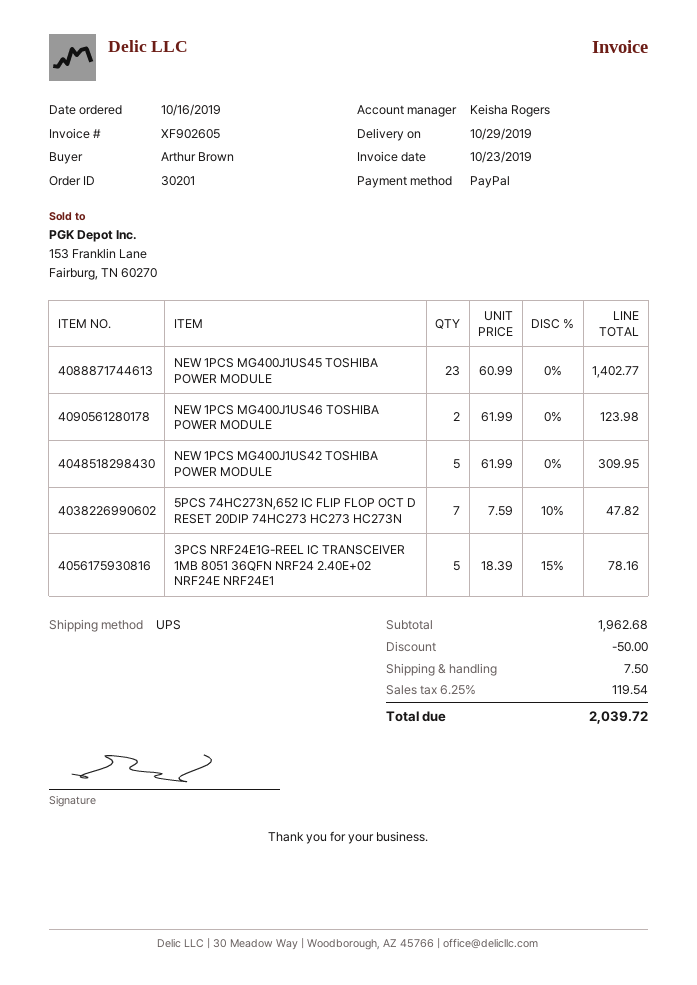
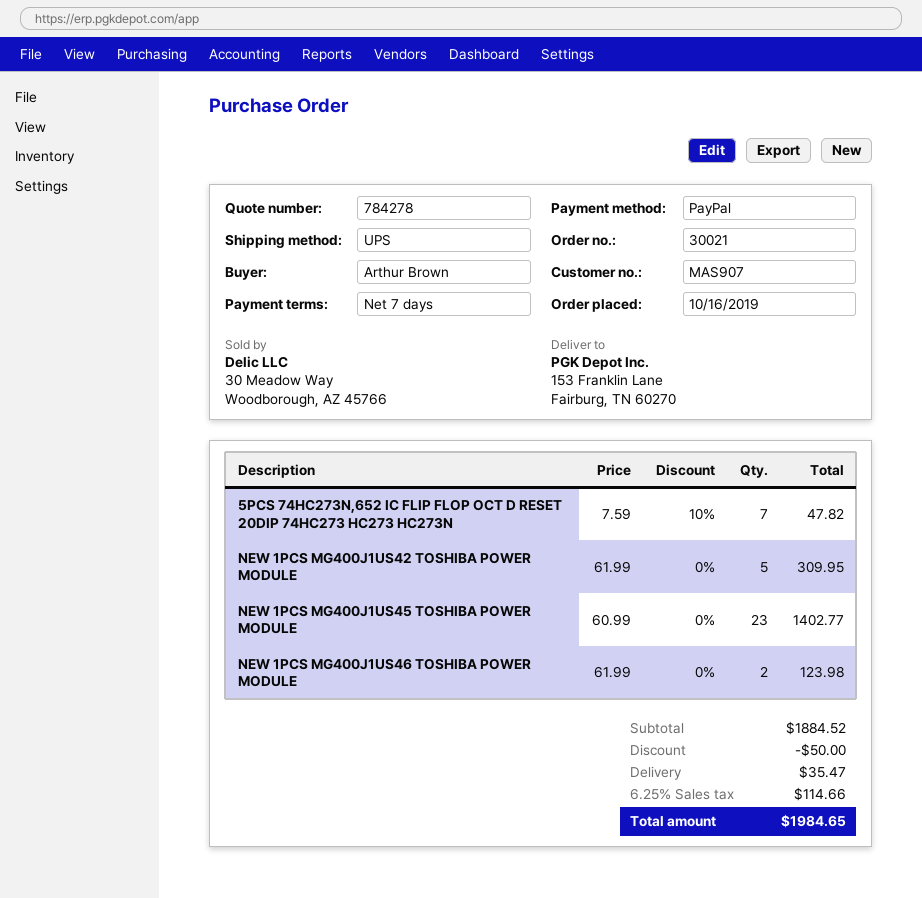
order number: 30201 -> 30021
3PCS NRF24E1G-REEL IC TRANSCEIVER 1MB 8051 36QFN NRF24 2.40E+02 NRF24E NRF24E1: 5 x 18.39 - 15% = 78.16 -> none
subtotal: 1962.68 -> 1884.52
shipping: 7.50 -> 35.47
tax: 6.25% = 119.54 -> 6.25% = 114.66
total: 2039.72 -> 1984.65

